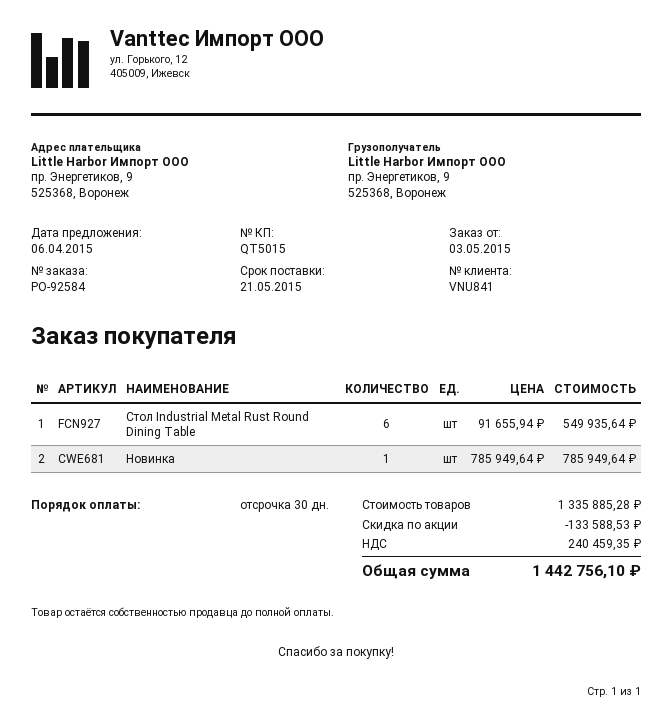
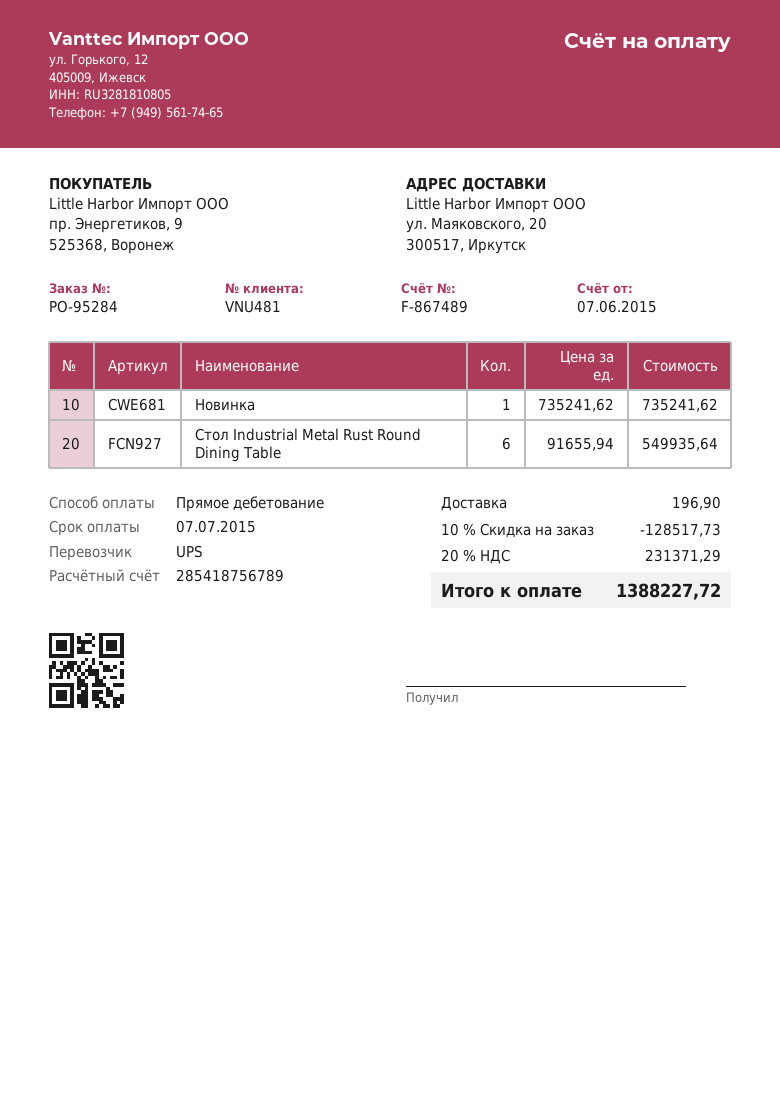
order number: PO-92584 -> PO-95284
customer number: VNU841 -> VNU481
ship to: пр. Энергетиков, 9, 525368, Воронеж -> ул. Маяковского, 20, 300517, Иркутск
Новинка: 1 x 785949.64 = 785949.64 -> 1 x 735241.62 = 735241.62
discount: 133588.53 -> 128517.73
shipping: none -> 196.90
tax: 240459.35 -> 231371.29
total: 1442756.10 -> 1388227.72

